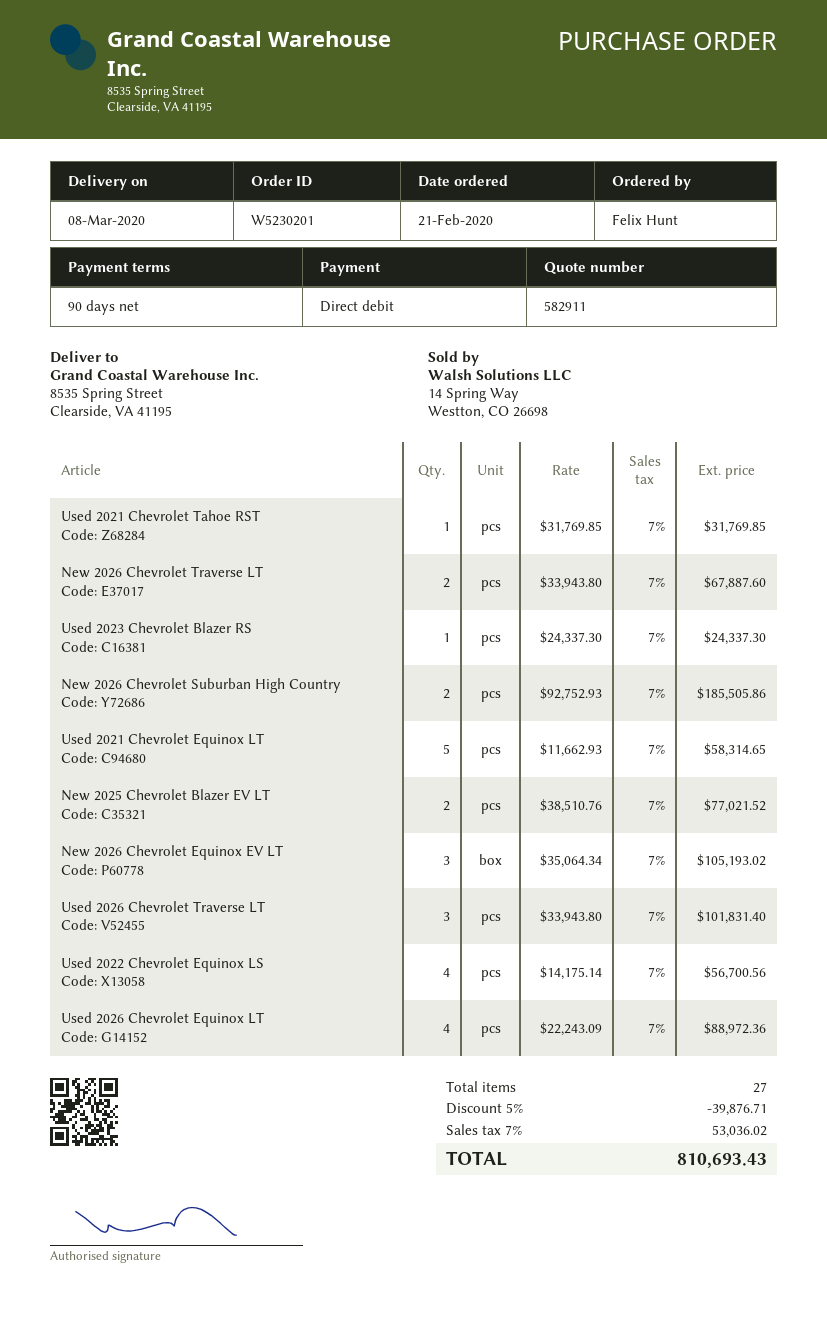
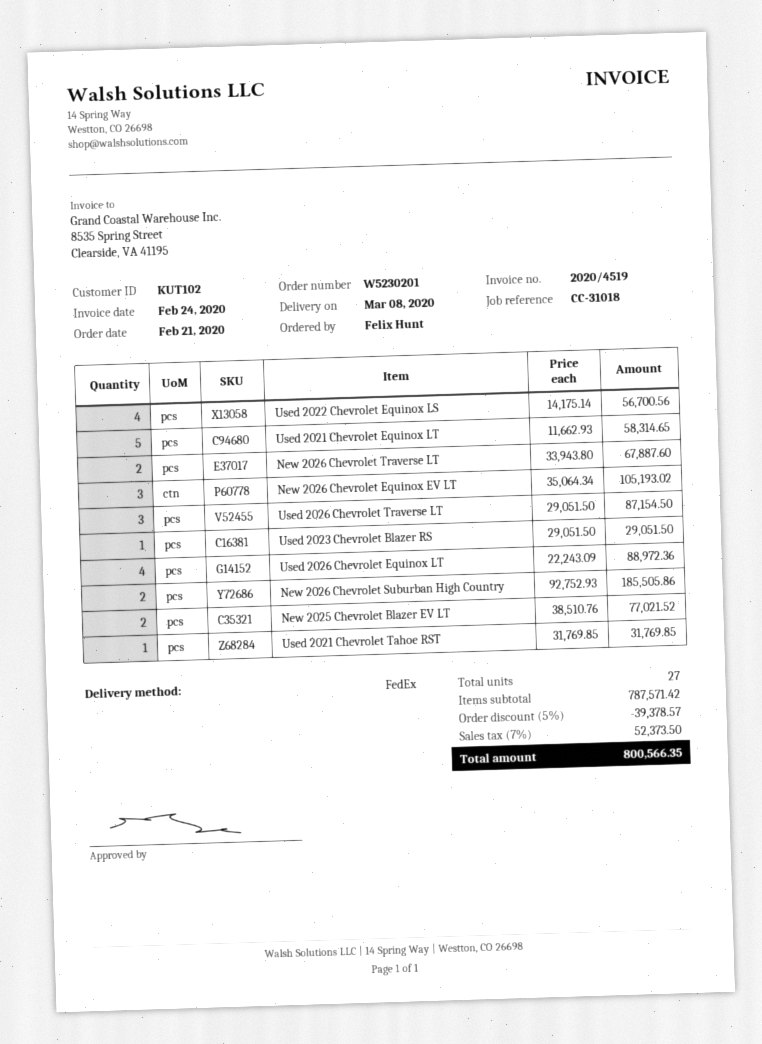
Used 2023 Chevrolet Blazer RS: 1 x 24337.30 = 24337.30 -> 1 x 29051.50 = 29051.50
Used 2026 Chevrolet Traverse LT: 3 x 33943.80 = 101831.40 -> 3 x 29051.50 = 87154.50
discount: 5% = 39876.71 -> 5% = 39378.57
tax: 7% = 53036.02 -> 7% = 52373.50
total: 810693.43 -> 800566.35

